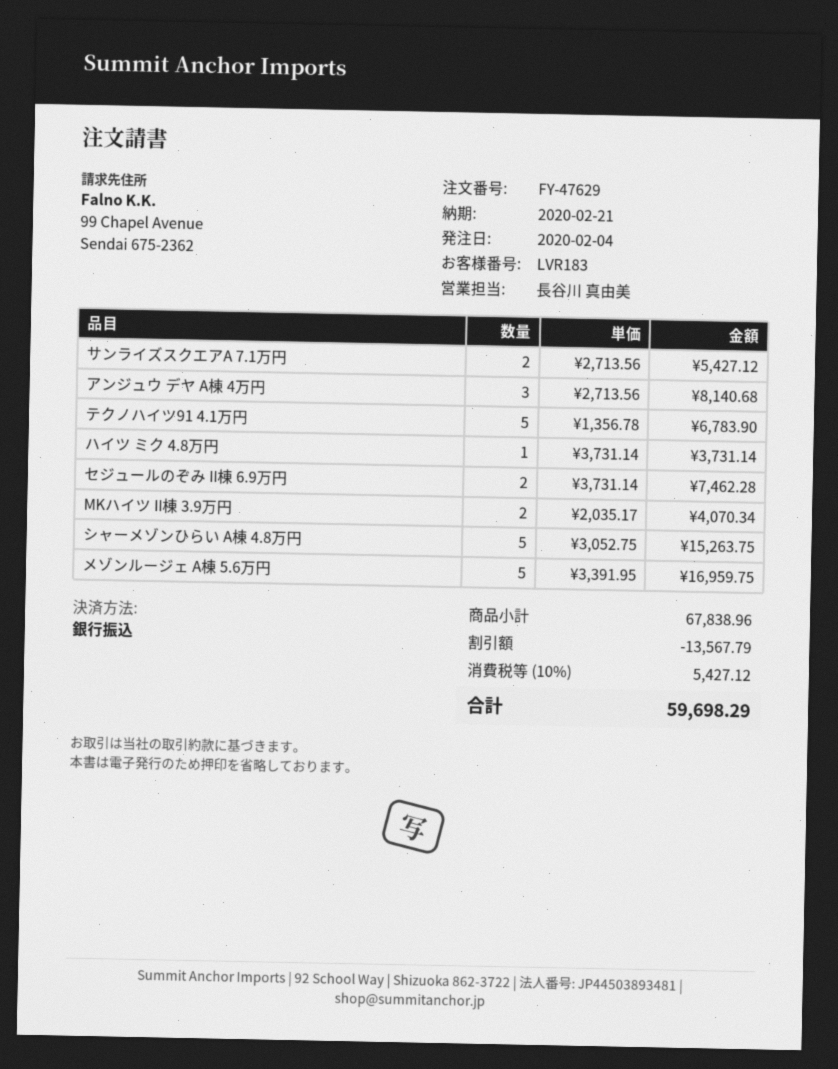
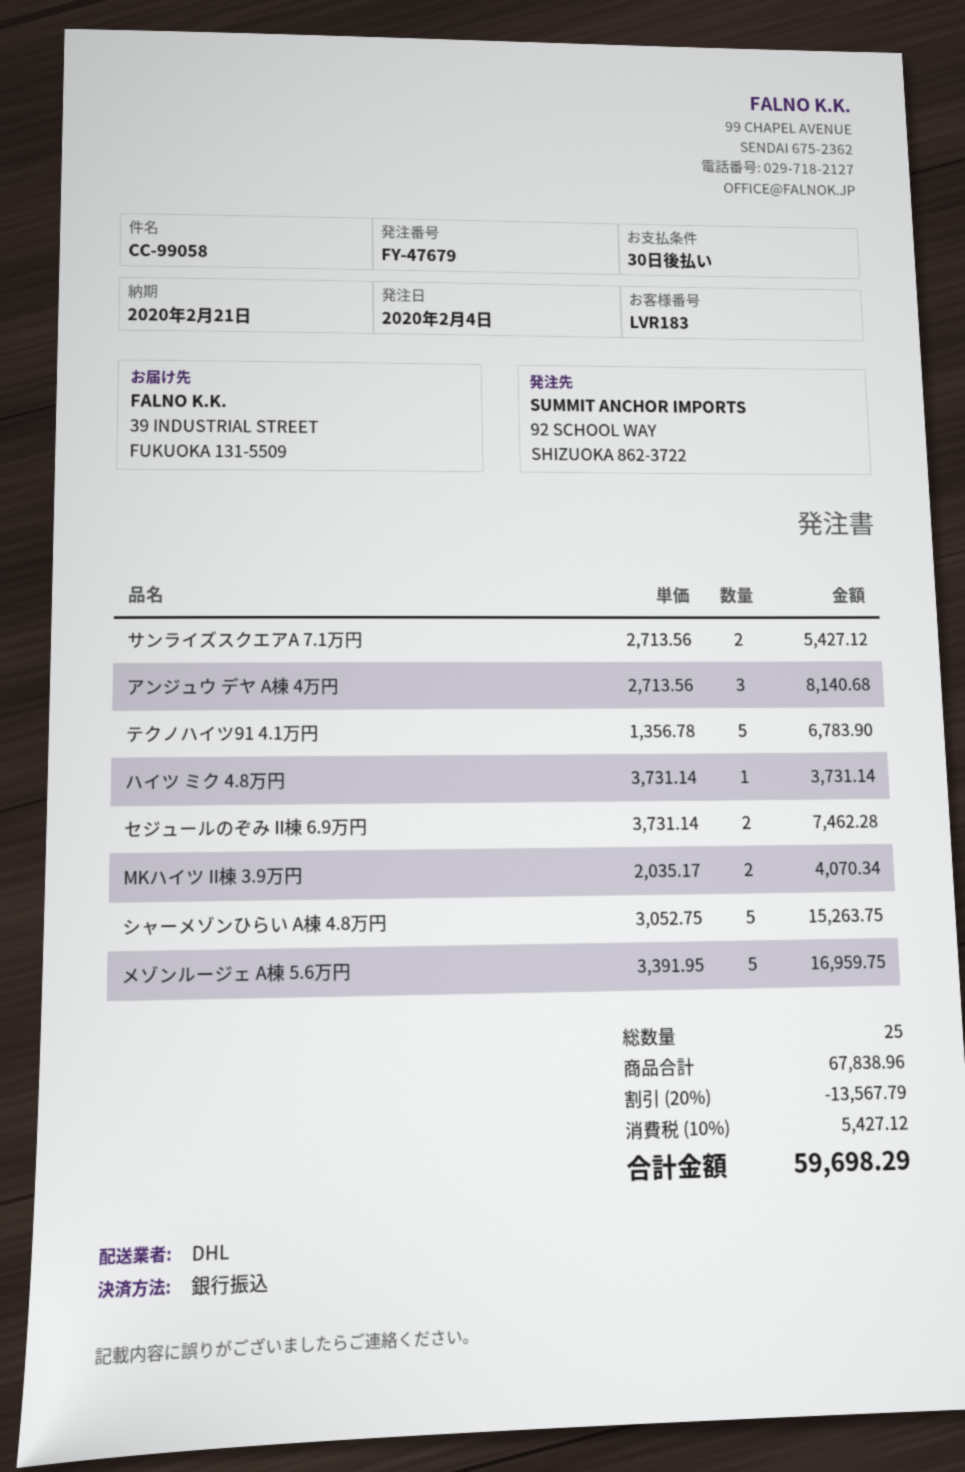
order number: FY-47629 -> FY-47679

